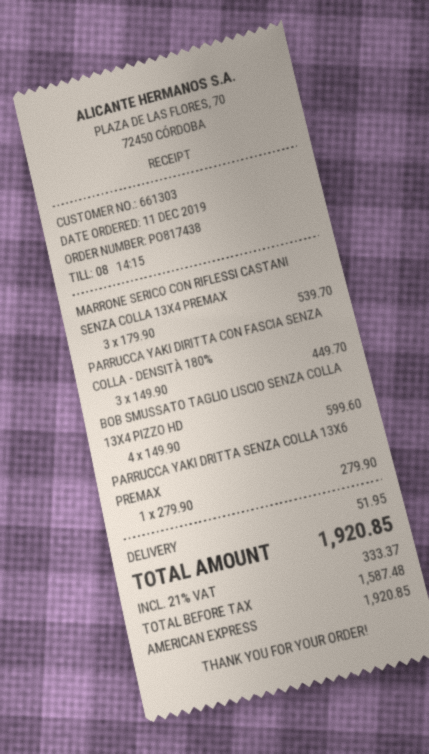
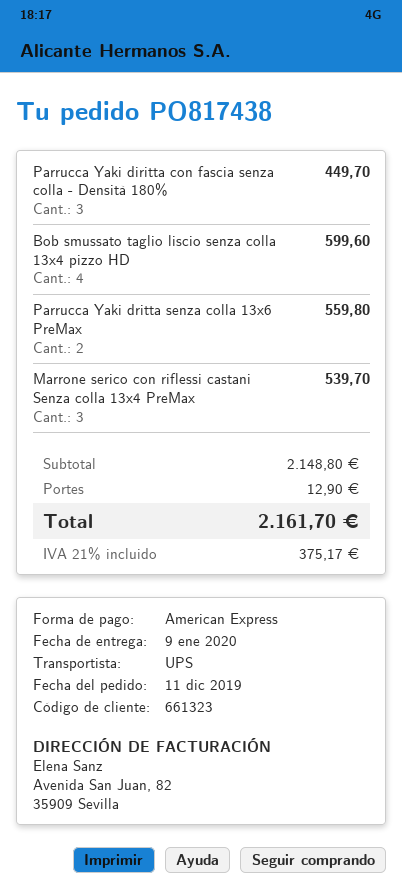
customer number: 661303 -> 661323
PARRUCCA YAKI DRITTA SENZA COLLA 13X6 PREMAX: 1 for 279.90 -> 2 for 559.80
shipping: 51.95 -> 12.90
tax: 21% = 333.37 -> 21% = 375.17
total: 1920.85 -> 2161.70

